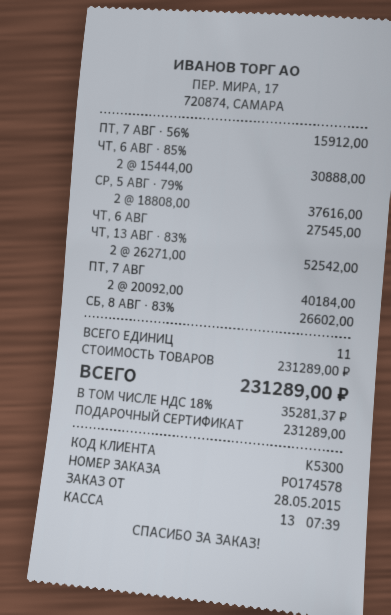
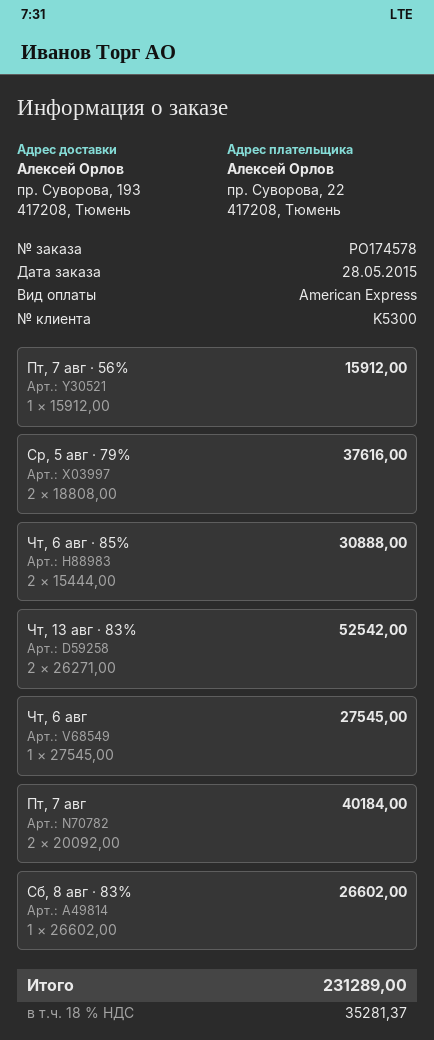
payment method: gift card -> American Express

